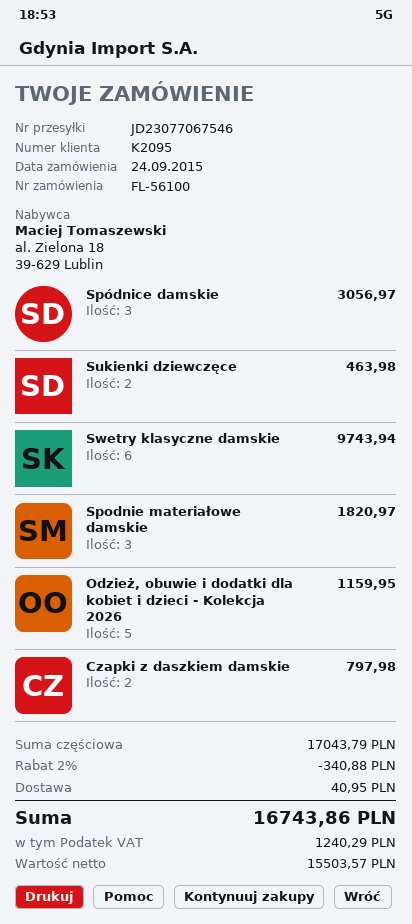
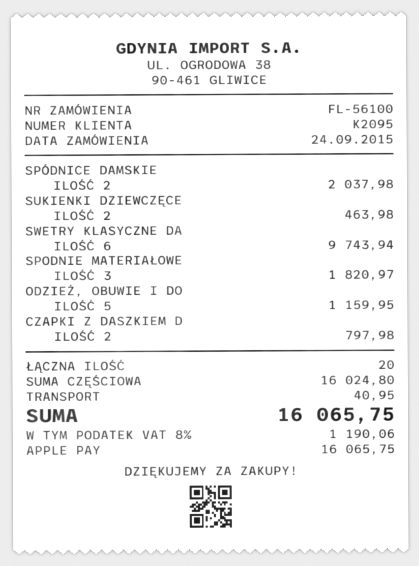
Spódnice damskie: 3 for 3056.97 -> 2 for 2037.98
subtotal: 17043.79 -> 16024.80
discount: 2% = 340.88 -> none
tax: 1240.29 -> 1190.06
total: 16743.86 -> 16065.75

